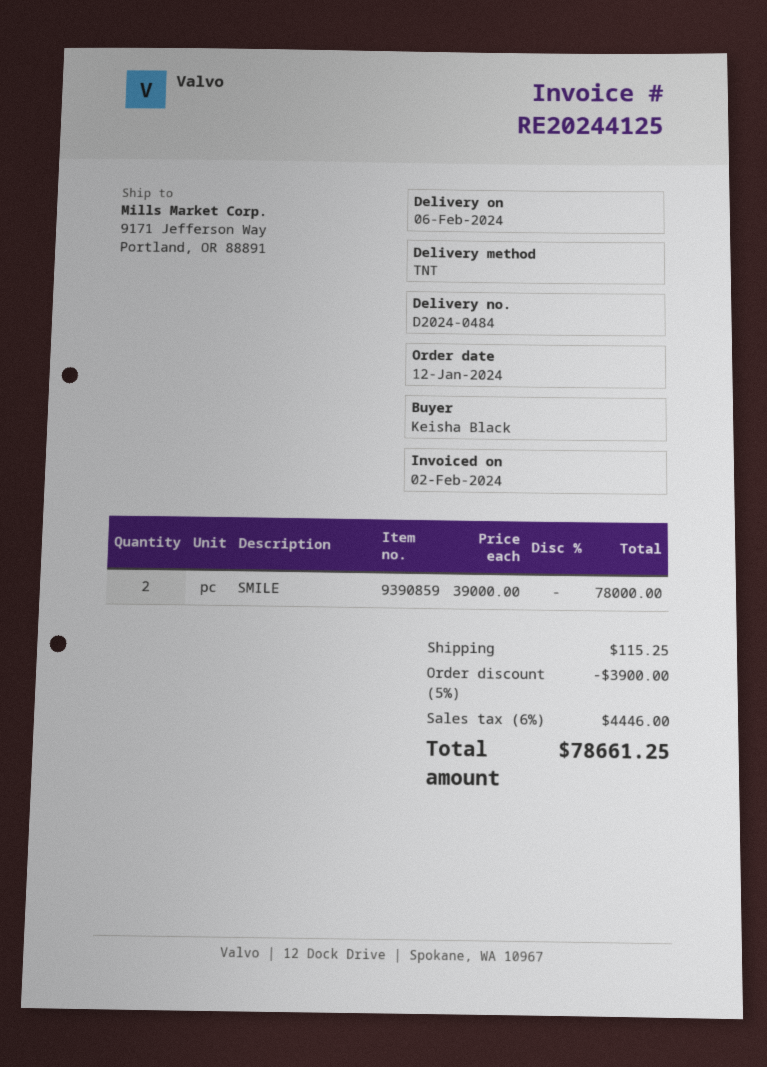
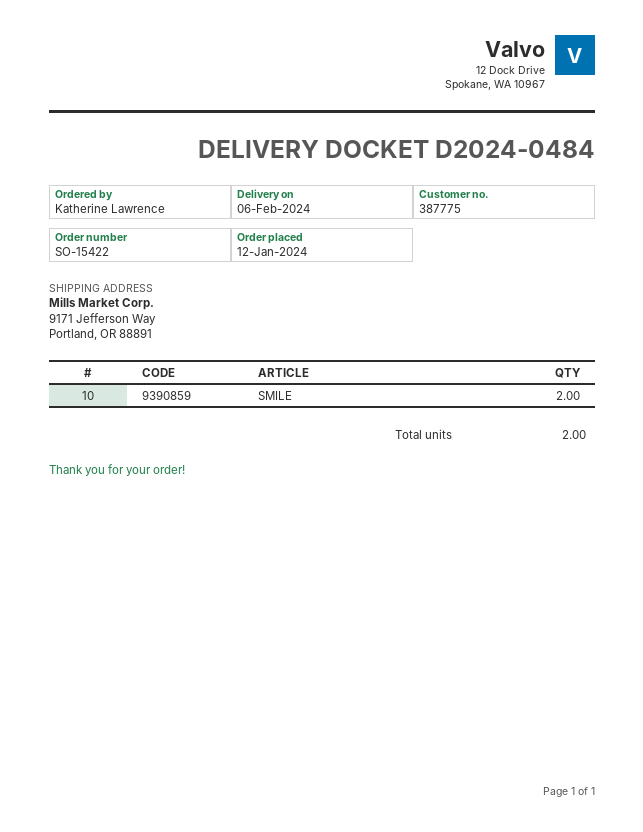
ordered by: Keisha Black -> Katherine Lawrence

